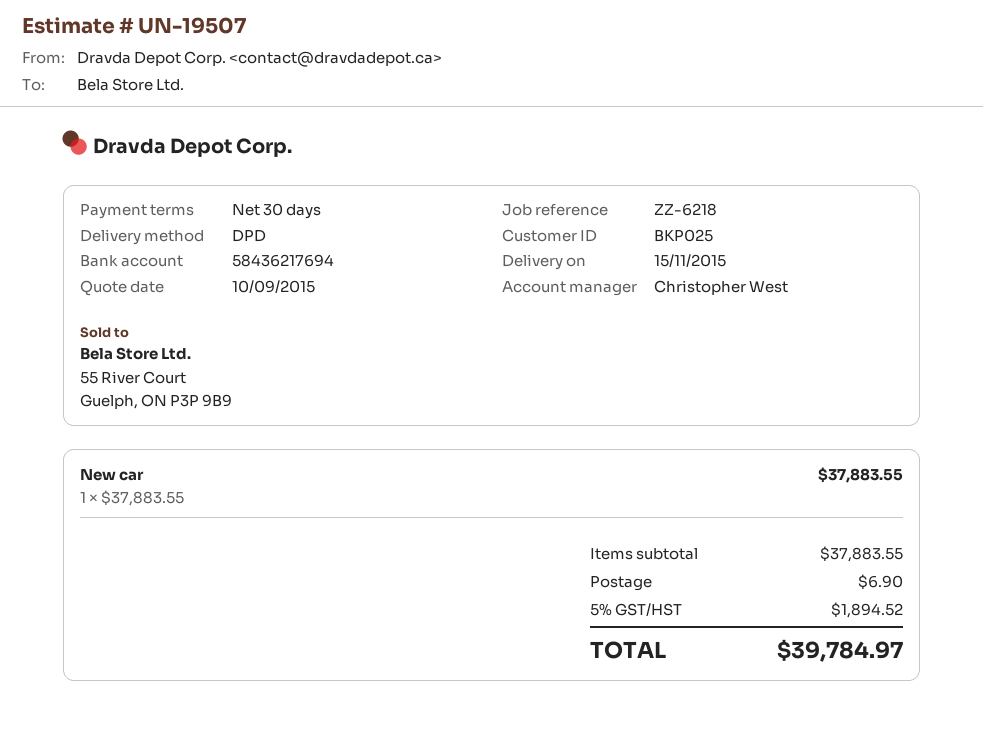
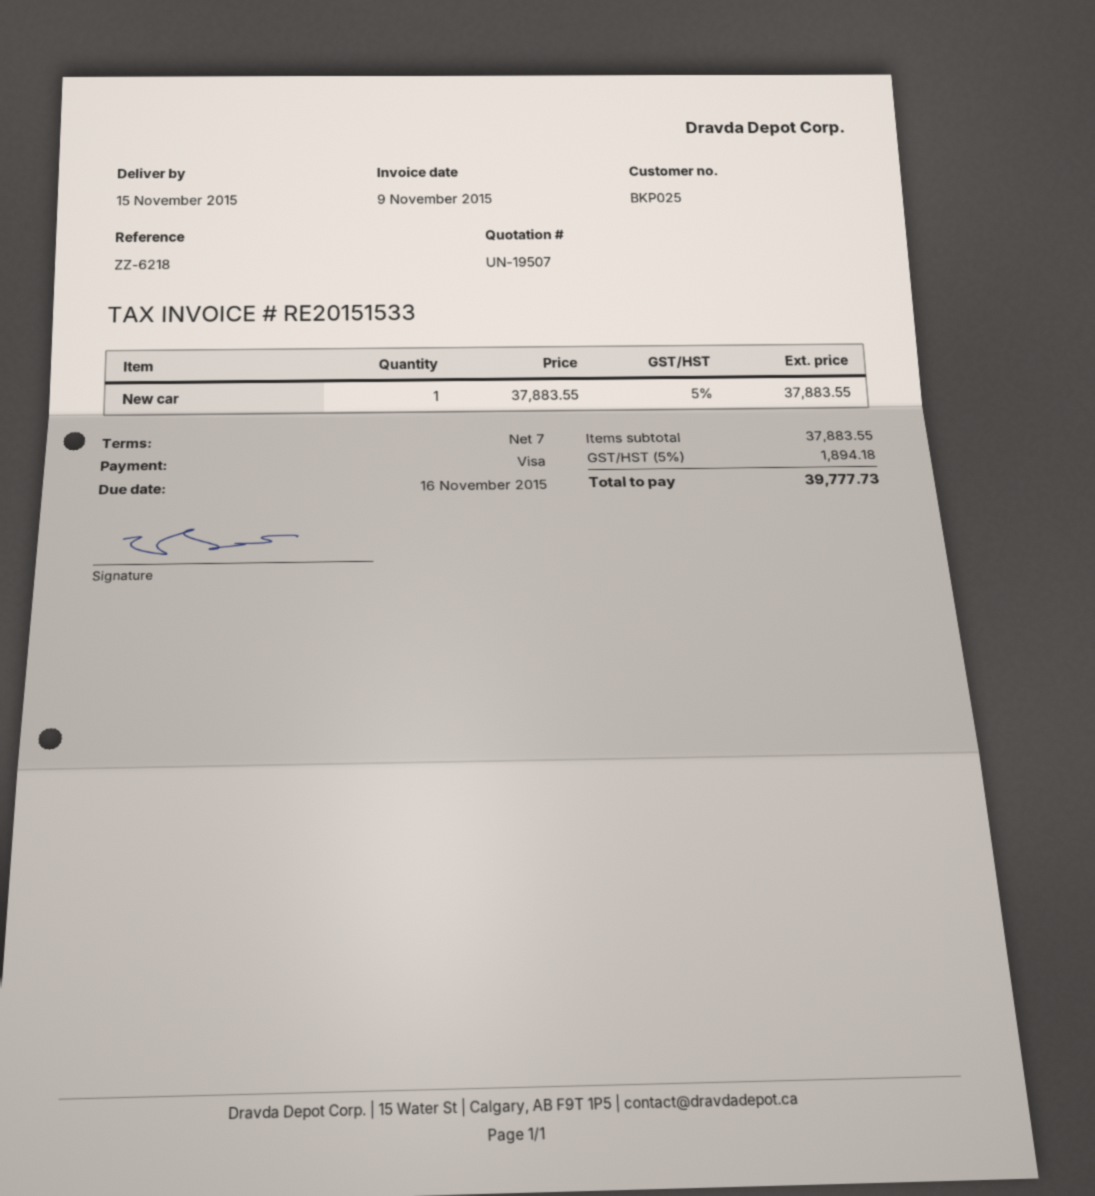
payment terms: 30 days -> 7 days
shipping: 6.90 -> none
tax: 5% = 1894.52 -> 5% = 1894.18
total: 39784.97 -> 39777.73

